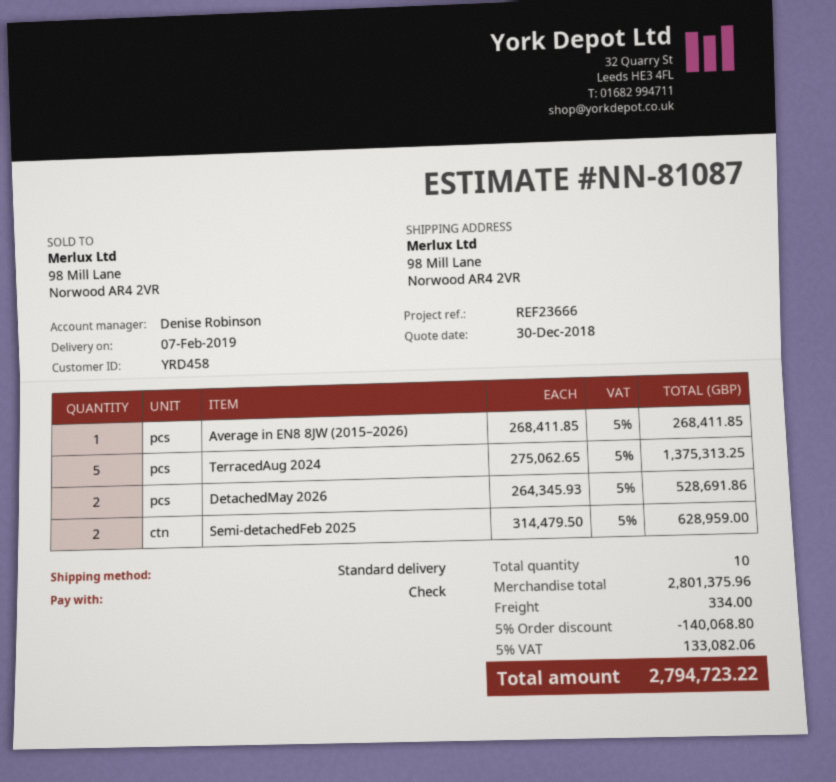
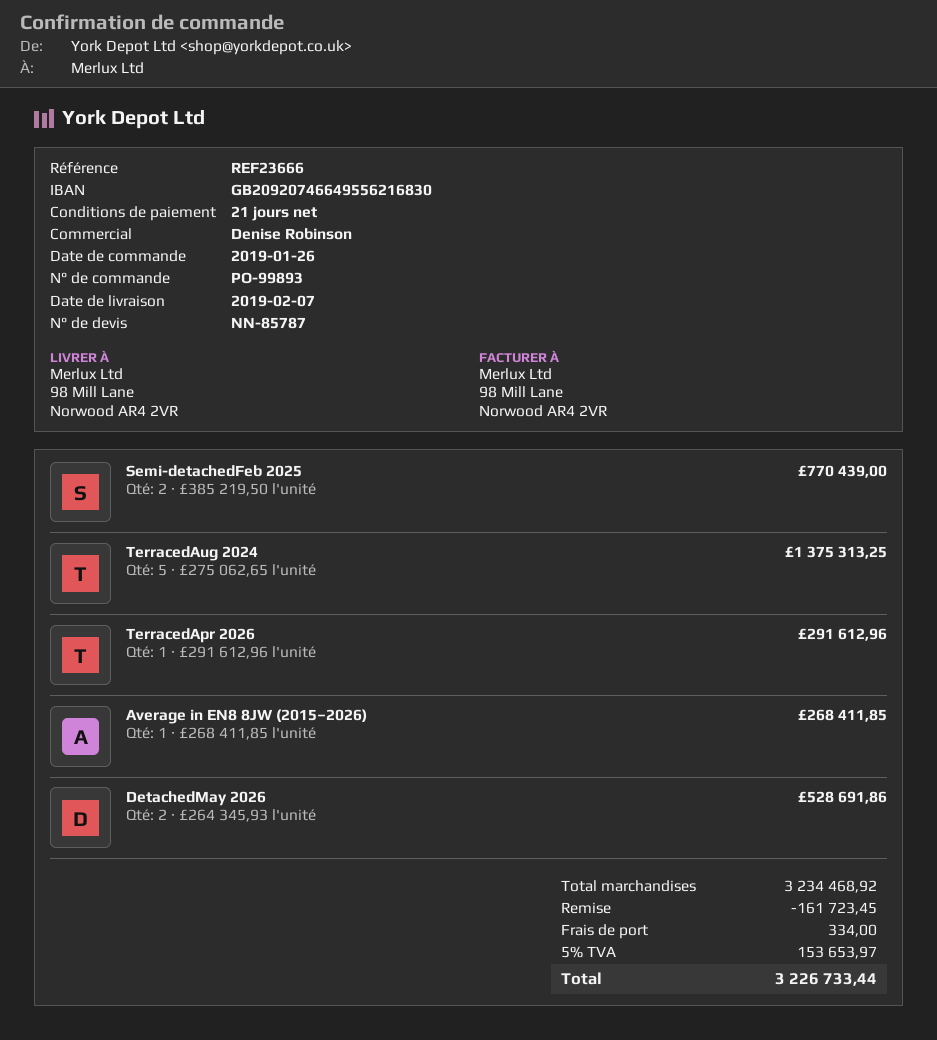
quote number: NN-81087 -> NN-85787
Semi-detachedFeb 2025: 2 x 314479.50 = 628959.00 -> 2 x 385219.50 = 770439.00
TerracedApr 2026: none -> 1 x 291612.96 = 291612.96
subtotal: 2801375.96 -> 3234468.92
discount: 140068.80 -> 161723.45
tax: 5% = 133082.06 -> 5% = 153653.97
total: 2794723.22 -> 3226733.44

